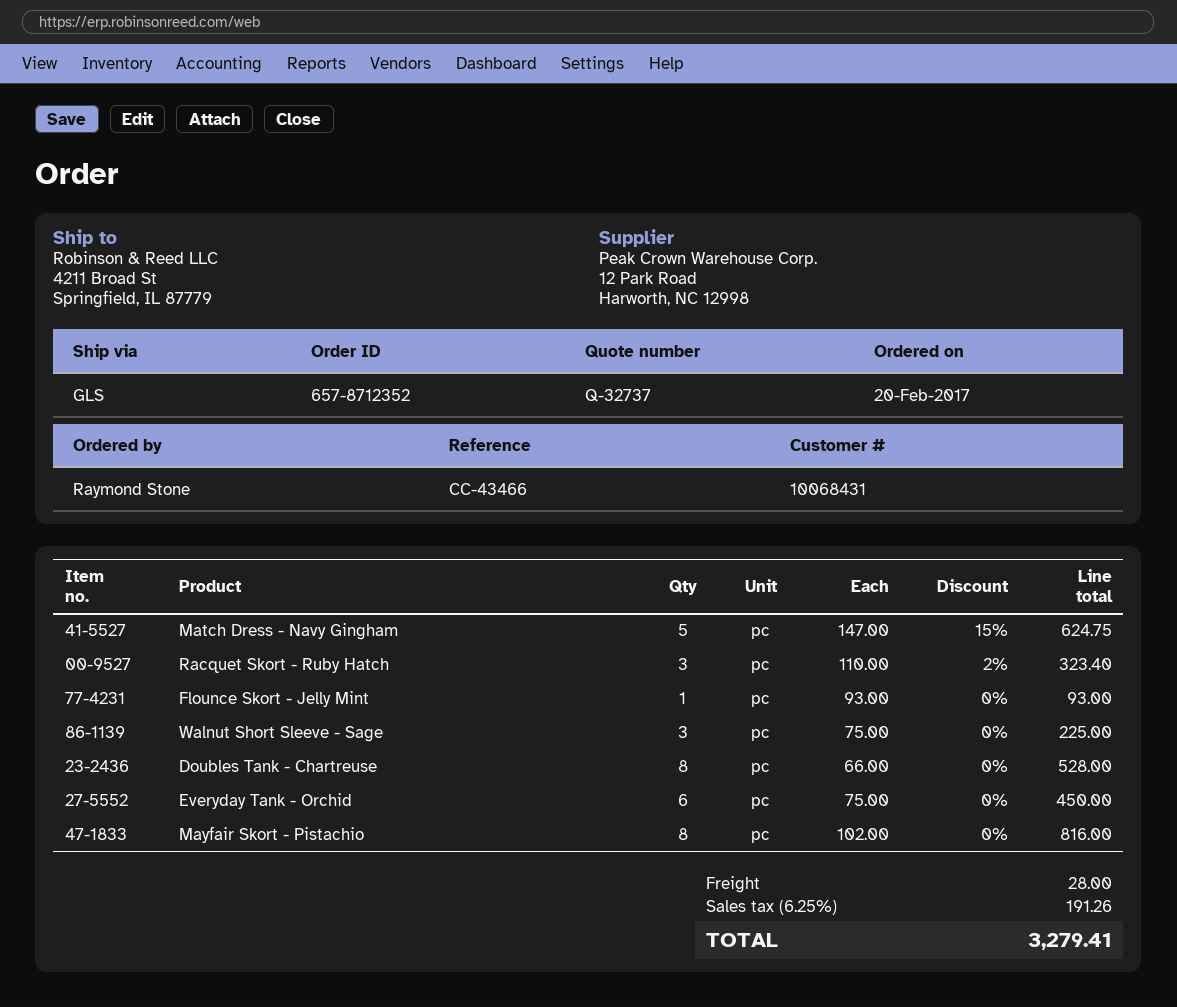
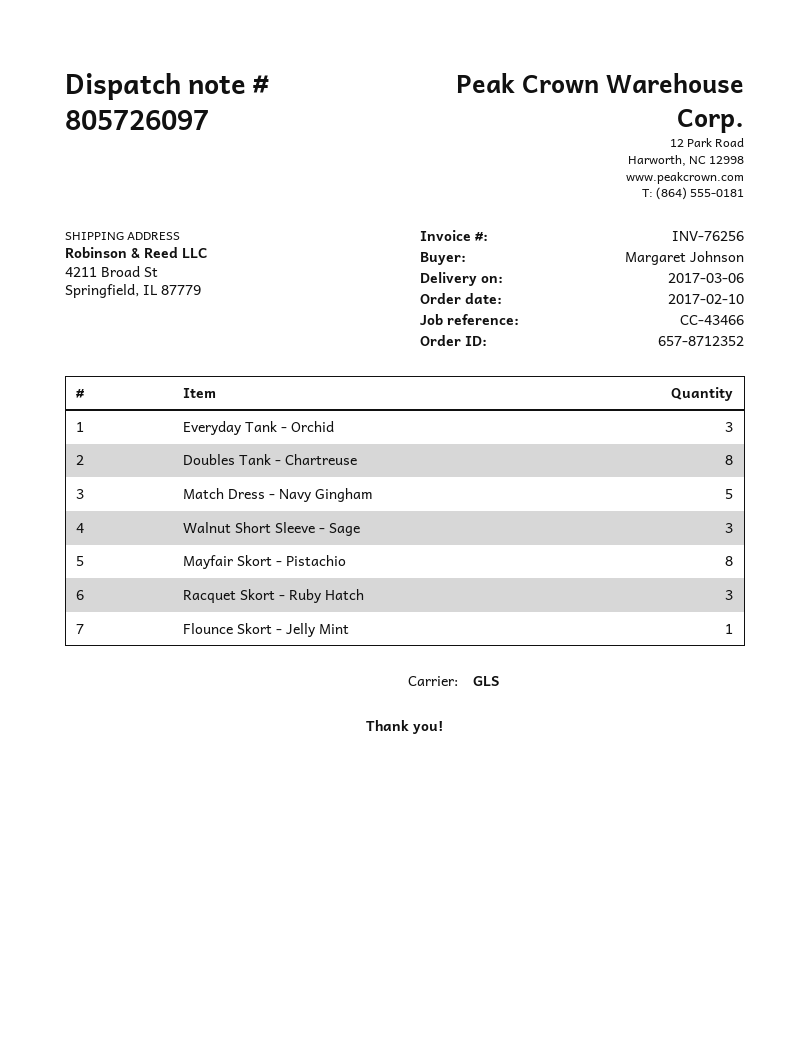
order date: 2017-02-20 -> 2017-02-10
ordered by: Raymond Stone -> Margaret Johnson
Everyday Tank - Orchid: 6 -> 3

